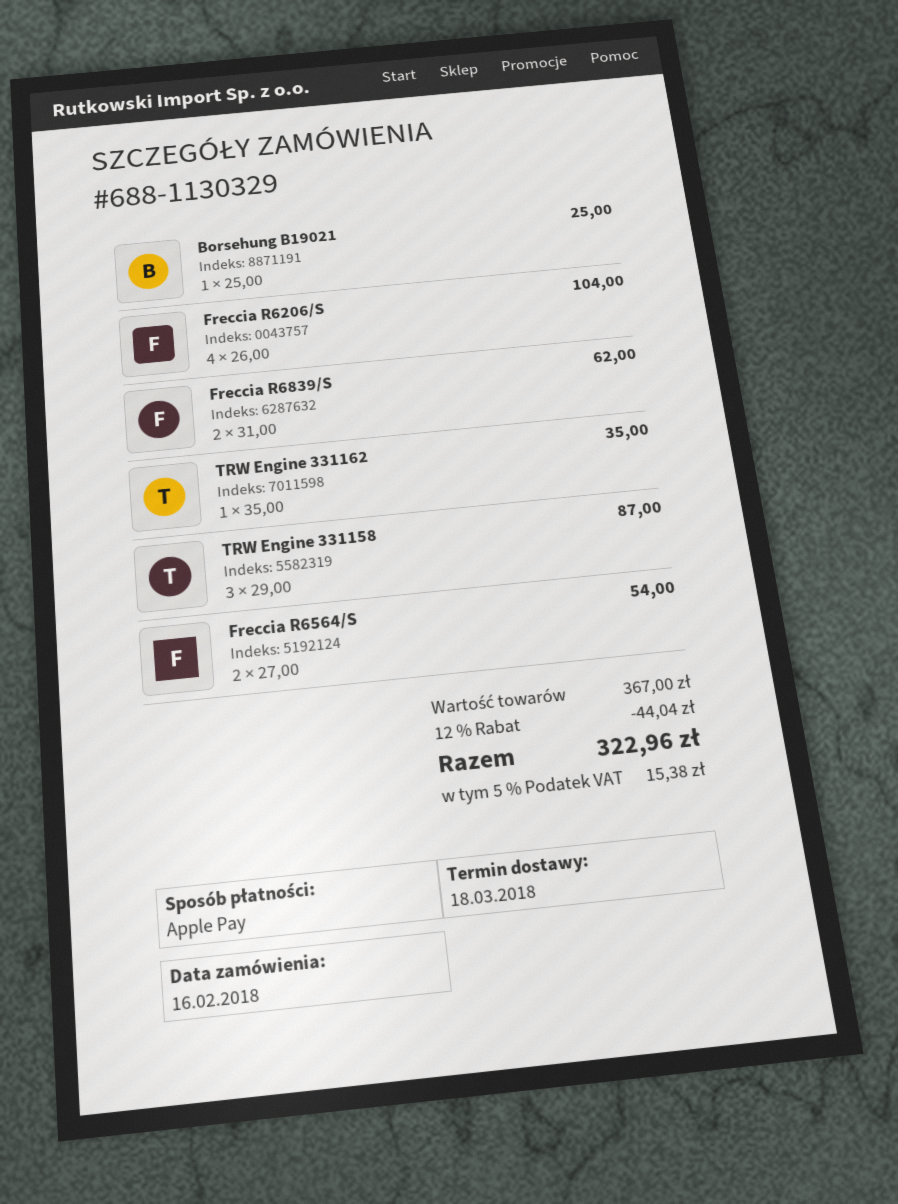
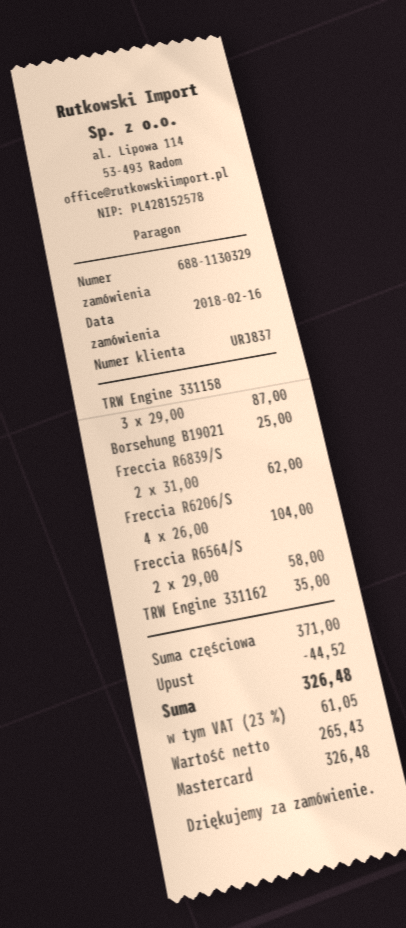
payment method: Apple Pay -> Mastercard
Freccia R6564/S: 2 x 27.00 = 54.00 -> 2 x 29.00 = 58.00
subtotal: 367.00 -> 371.00
discount: 44.04 -> 44.52
tax: 5% = 15.38 -> 23% = 61.05
total: 322.96 -> 326.48

